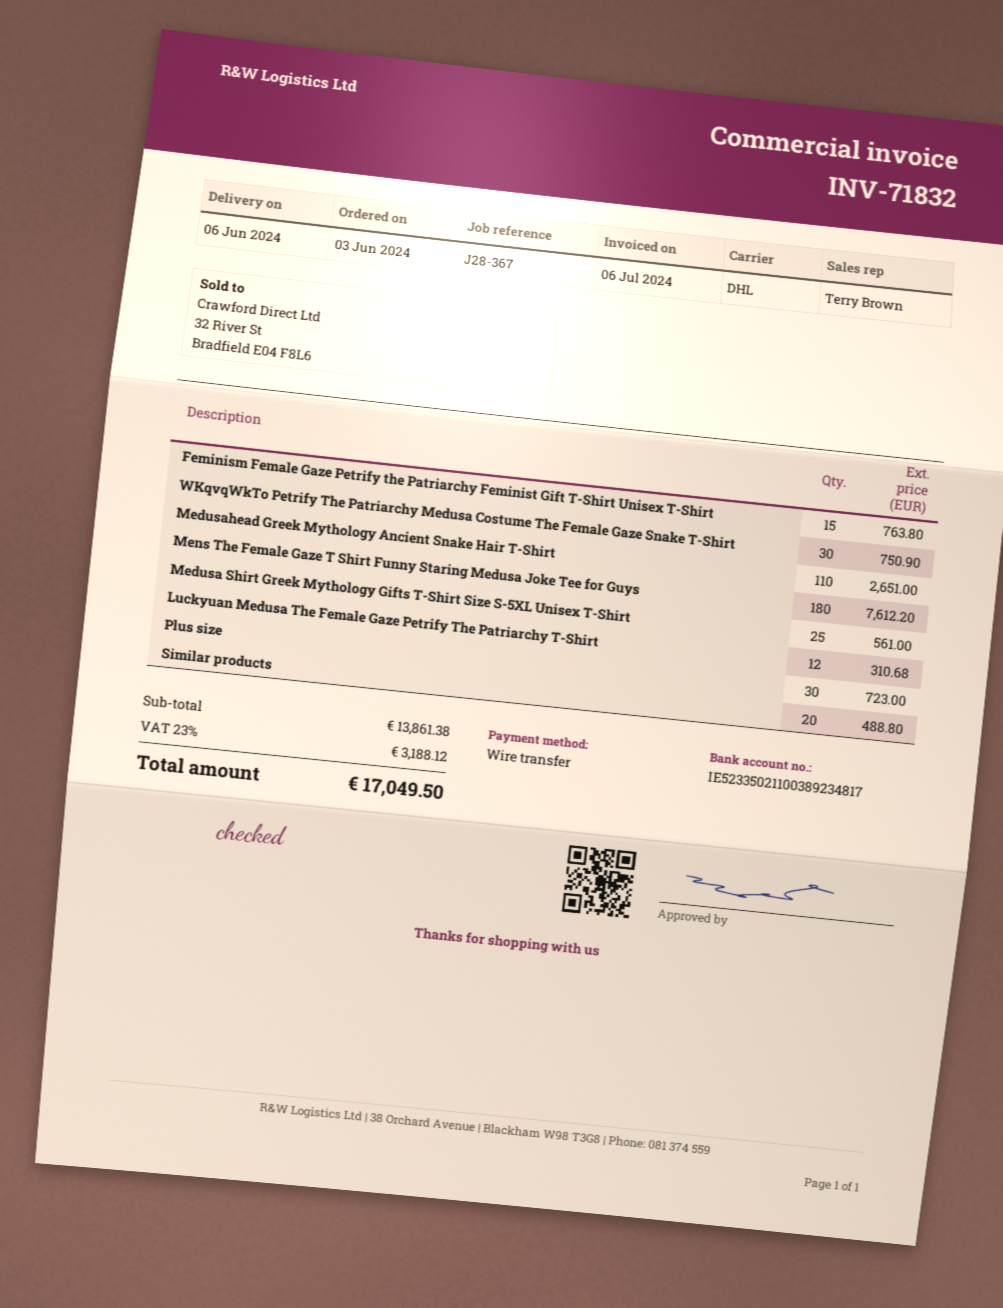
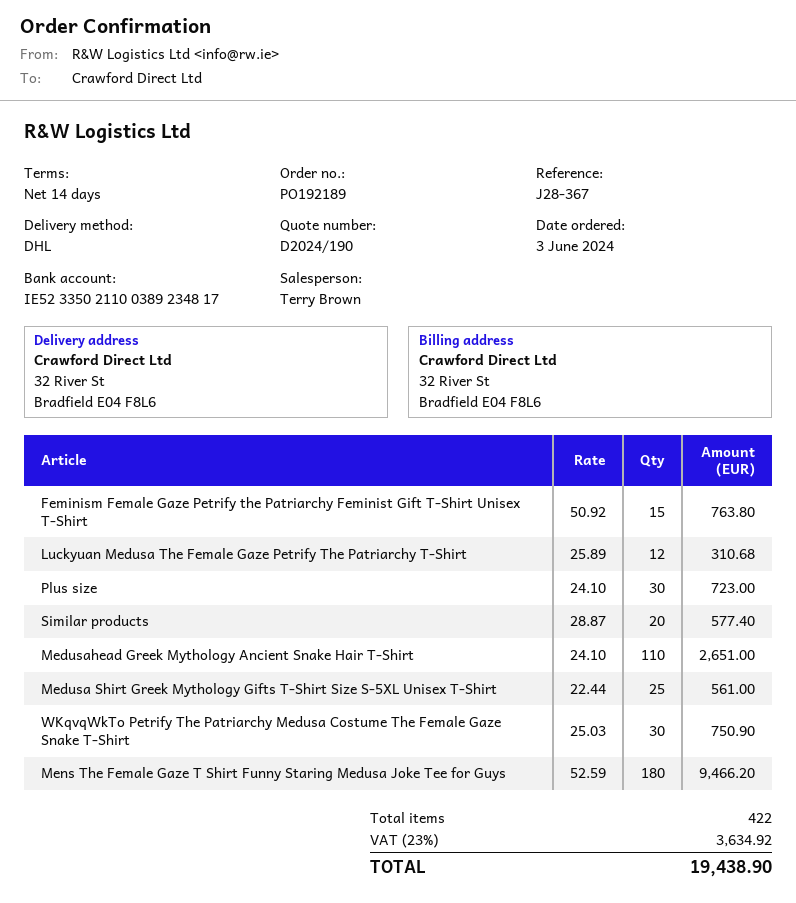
Mens The Female Gaze T Shirt Funny Staring Medusa Joke Tee for Guys: 180 for 7612.20 -> 180 for 9466.20
Similar products: 20 for 488.80 -> 20 for 577.40
tax: 23% = 3188.12 -> 23% = 3634.92
total: 17049.50 -> 19438.90

